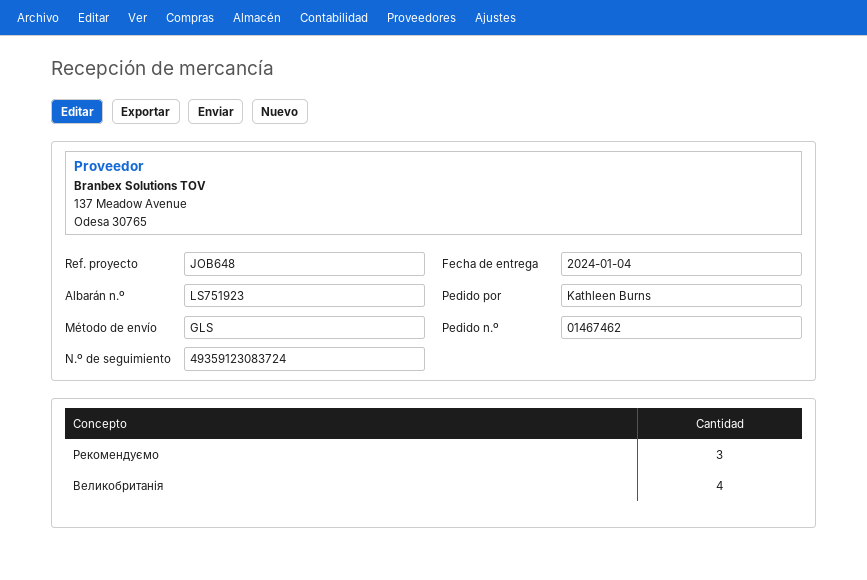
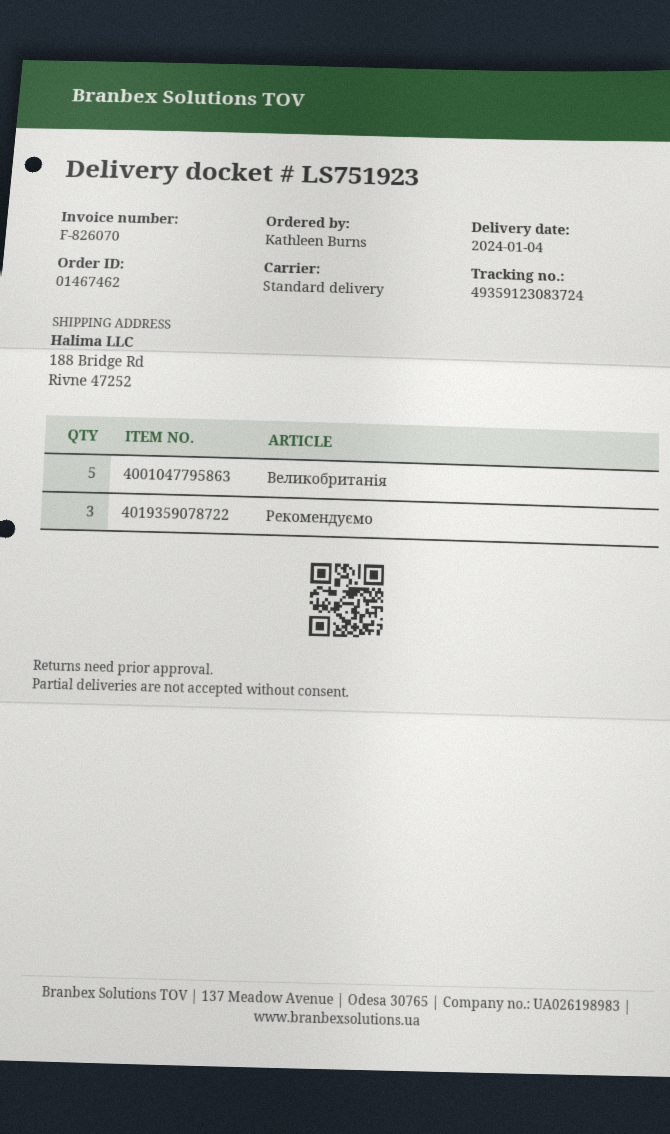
shipping method: GLS -> standard
Великобританія: 4 -> 5

